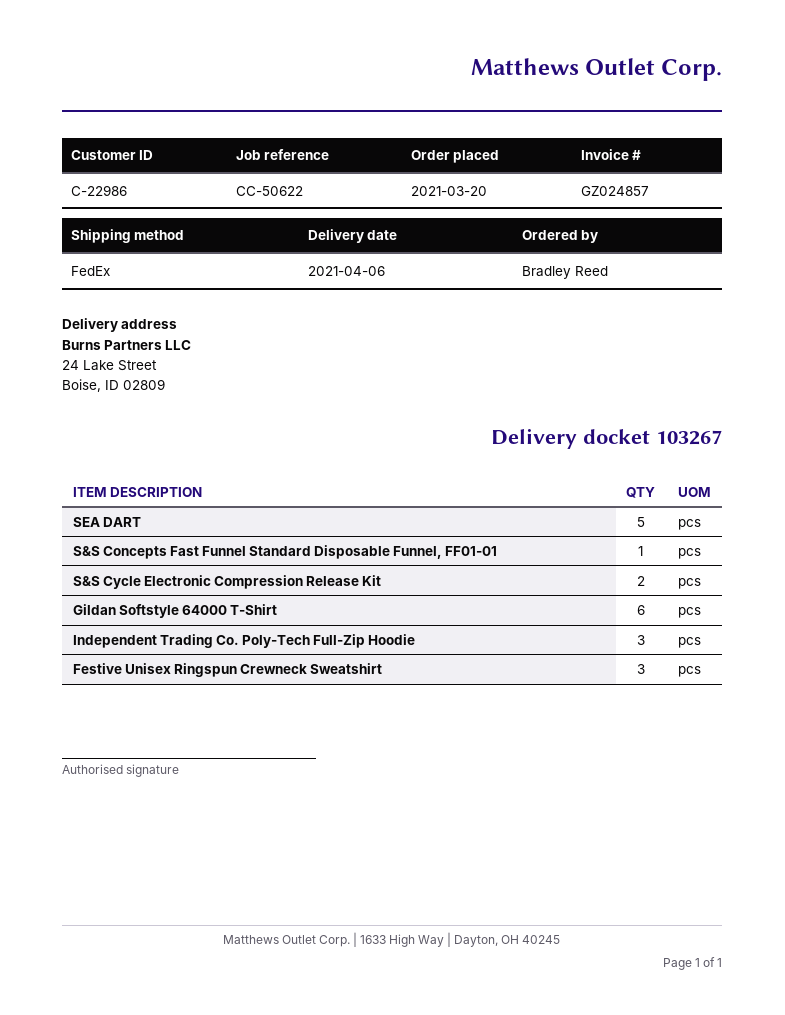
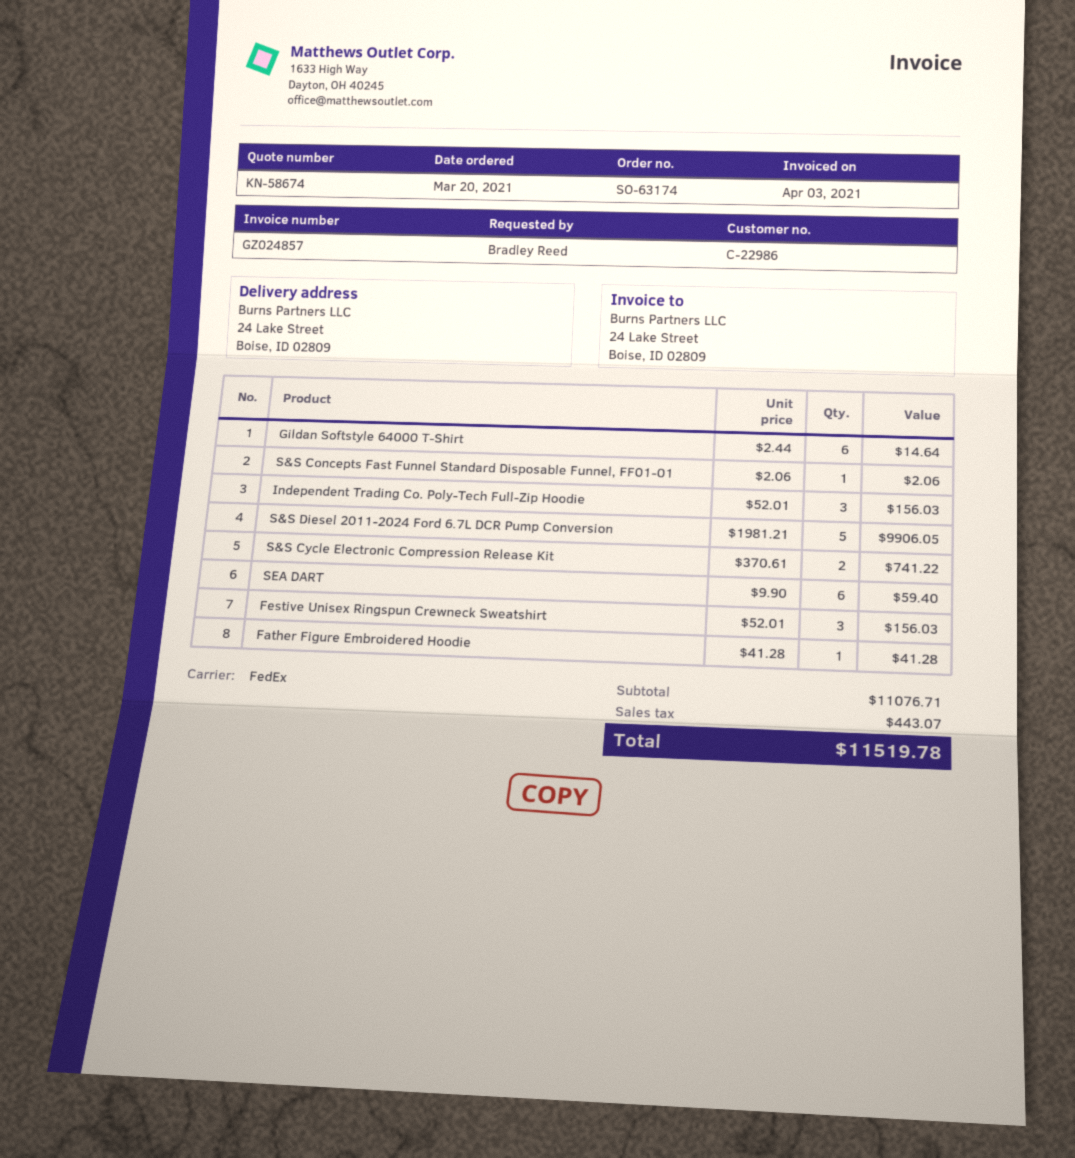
SEA DART: 5 -> 6
S&S Diesel 2011-2024 Ford 6.7L DCR Pump Conversion: none -> 5
Father Figure Embroidered Hoodie: none -> 1

